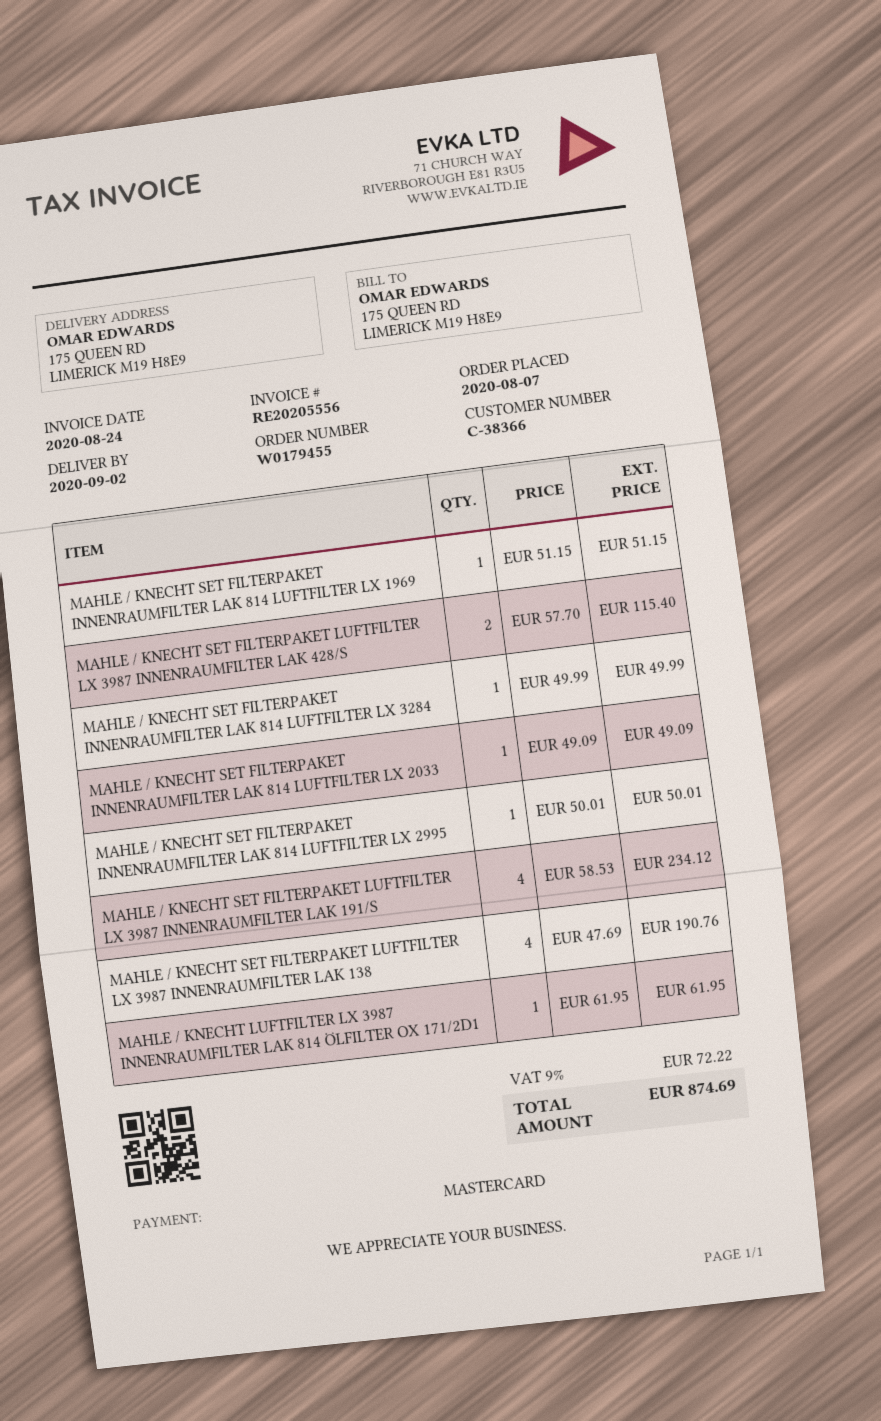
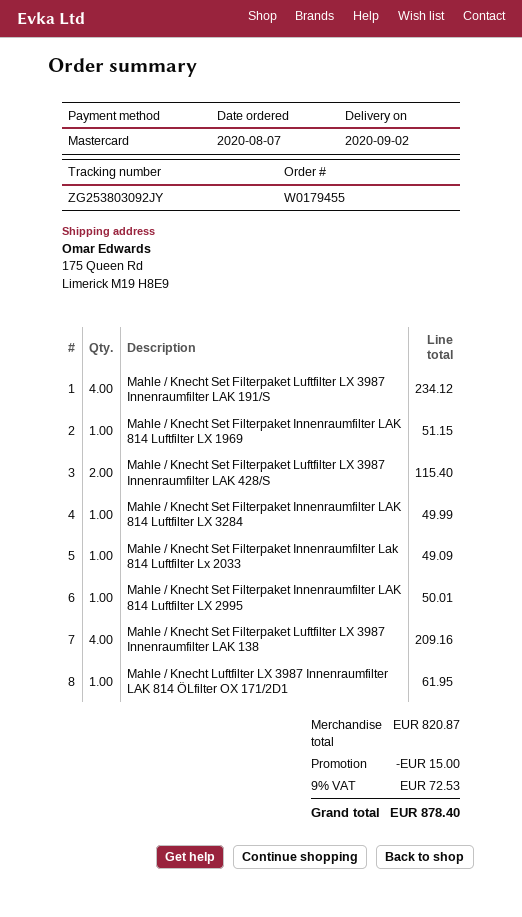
MAHLE / KNECHT SET FILTERPAKET LUFTFILTER LX 3987 INNENRAUMFILTER LAK 138: 4 for 190.76 -> 4 for 209.16
discount: none -> 15.00
tax: 9% = 72.22 -> 9% = 72.53
total: 874.69 -> 878.40

